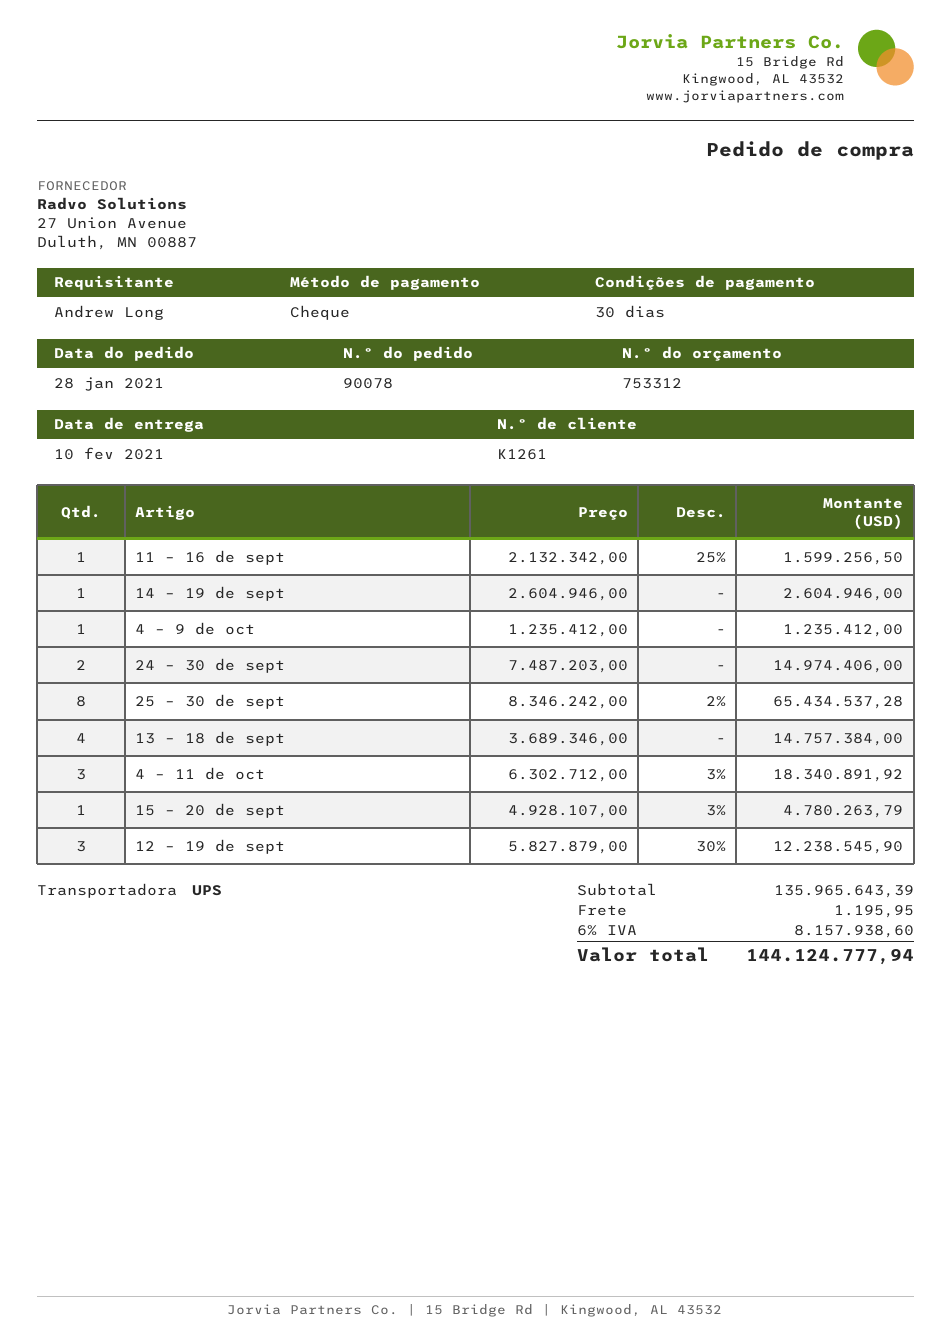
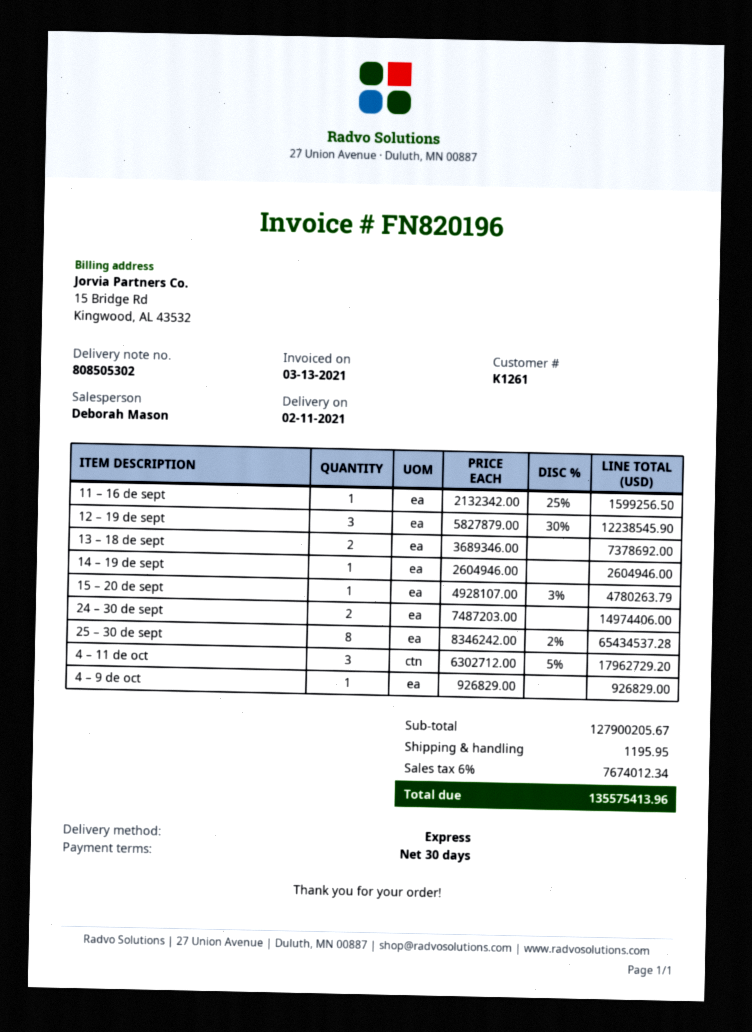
delivery date: 2021-02-10 -> 2021-02-11
shipping method: UPS -> express
4 – 9 de oct: 1 x 1235412.00 = 1235412.00 -> 1 x 926829.00 = 926829.00
13 – 18 de sept: 4 x 3689346.00 = 14757384.00 -> 2 x 3689346.00 = 7378692.00
4 – 11 de oct: 3 x 6302712.00 - 3% = 18340891.92 -> 3 x 6302712.00 - 5% = 17962729.20
subtotal: 135965643.39 -> 127900205.67
tax: 6% = 8157938.60 -> 6% = 7674012.34
total: 144124777.94 -> 135575413.96

